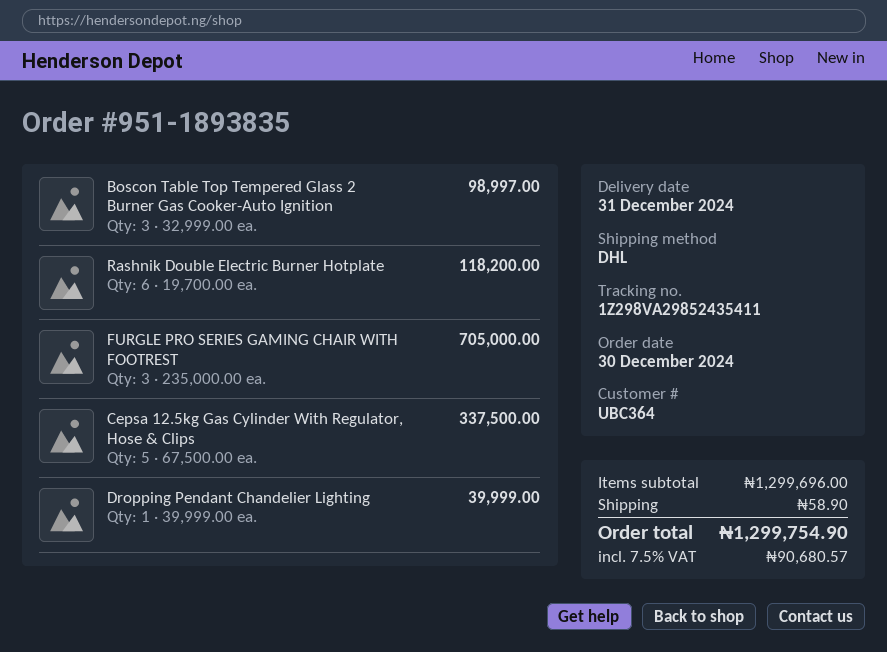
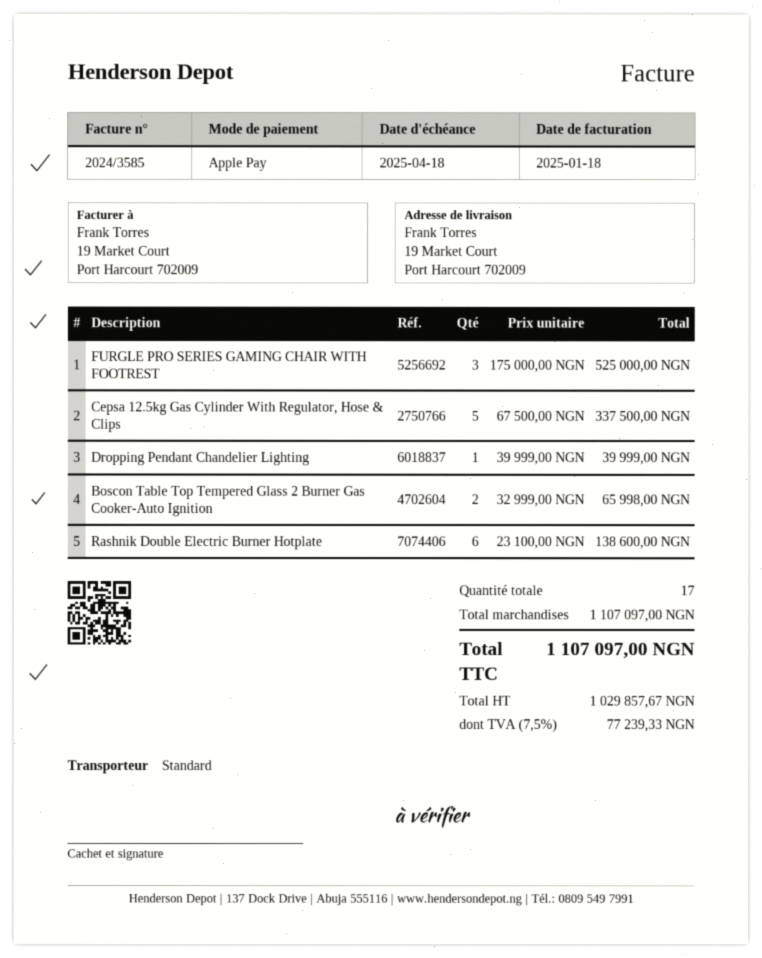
shipping method: DHL -> standard
Boscon Table Top Tempered Glass 2 Burner Gas Cooker-Auto Ignition: 3 x 32999.00 = 98997.00 -> 2 x 32999.00 = 65998.00
Rashnik Double Electric Burner Hotplate: 6 x 19700.00 = 118200.00 -> 6 x 23100.00 = 138600.00
FURGLE PRO SERIES GAMING CHAIR WITH FOOTREST: 3 x 235000.00 = 705000.00 -> 3 x 175000.00 = 525000.00
subtotal: 1299696.00 -> 1107097.00
shipping: 58.90 -> none
tax: 7.5% = 90680.57 -> 7.5% = 77239.33
total: 1299754.90 -> 1107097.00

